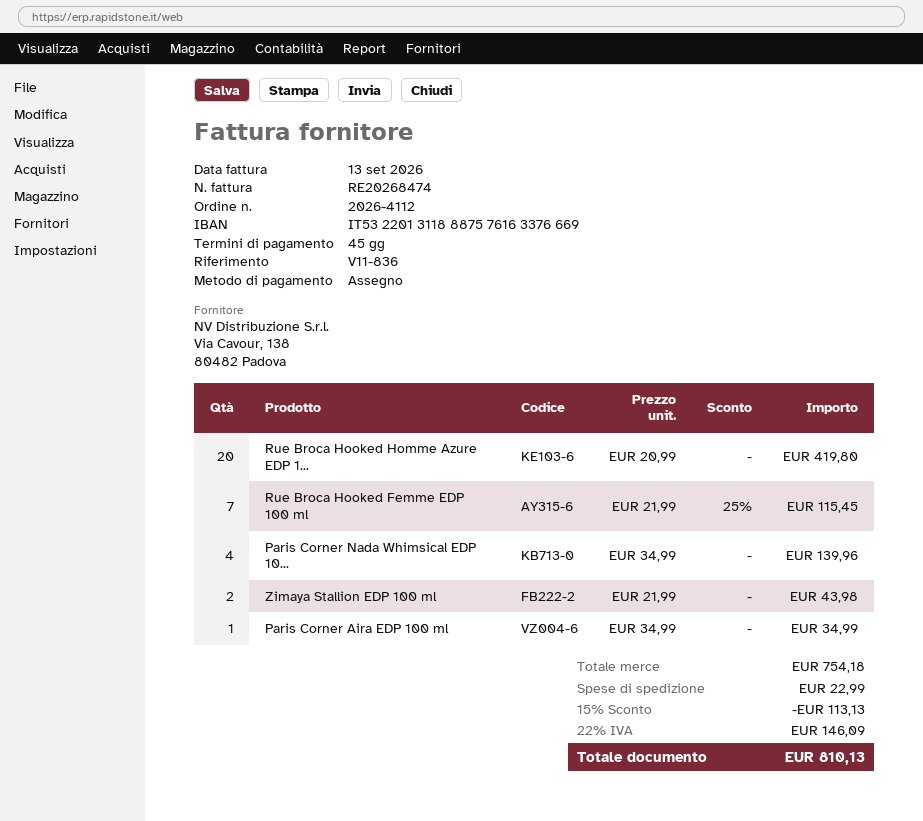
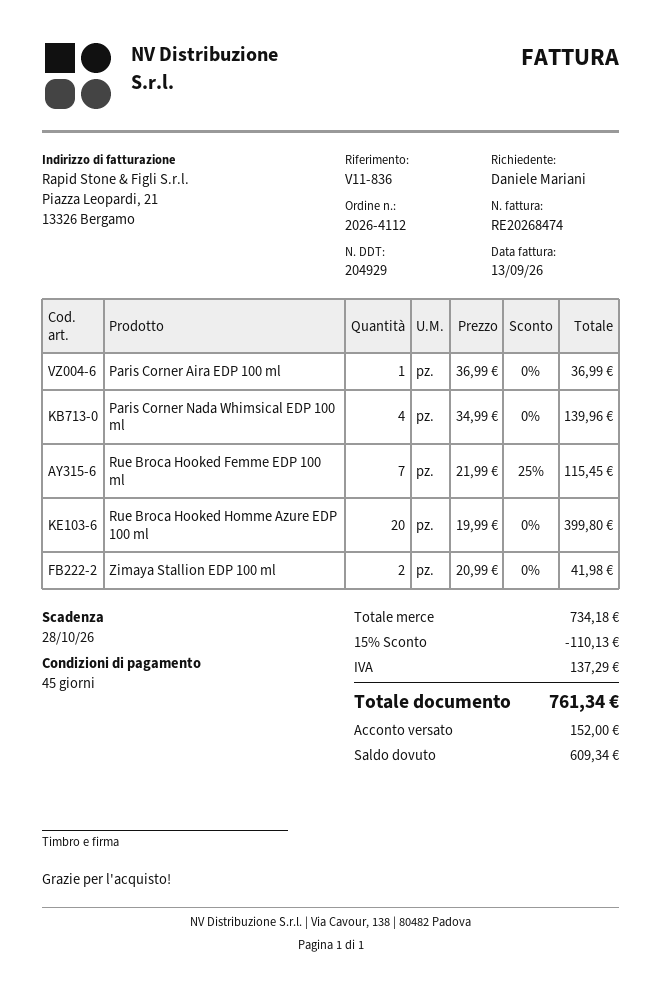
Rue Broca Hooked Homme Azure EDP 1...: 20 x 20.99 = 419.80 -> 20 x 19.99 = 399.80
Zimaya Stallion EDP 100 ml: 2 x 21.99 = 43.98 -> 2 x 20.99 = 41.98
Paris Corner Aira EDP 100 ml: 1 x 34.99 = 34.99 -> 1 x 36.99 = 36.99
subtotal: 754.18 -> 734.18
discount: 15% = 113.13 -> 15% = 110.13
shipping: 22.99 -> none
tax: 146.09 -> 137.29
total: 810.13 -> 761.34

